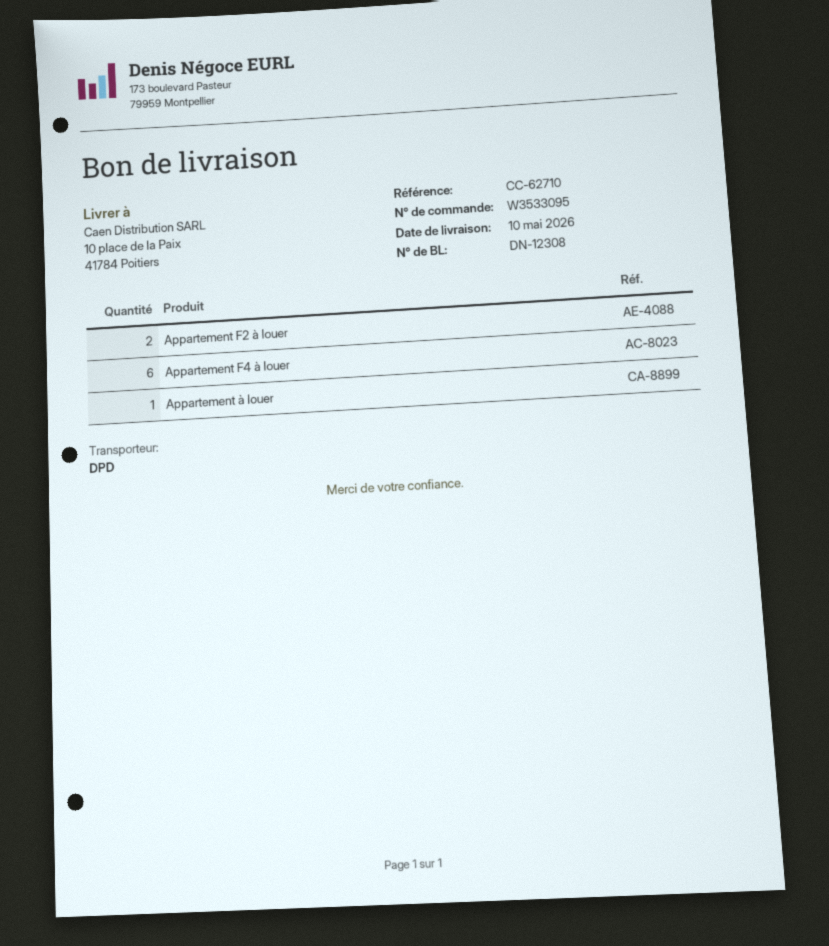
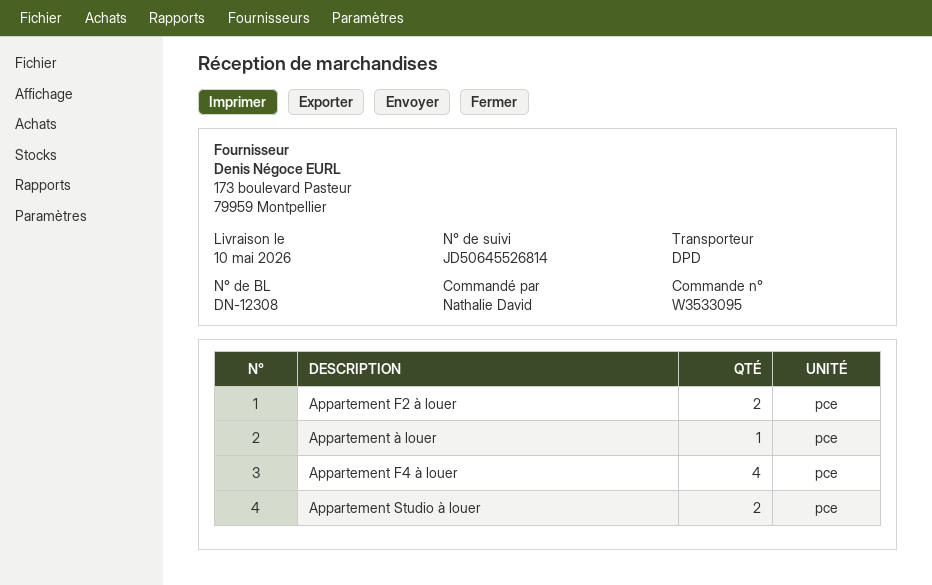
Appartement F4 à louer: 6 -> 4
Appartement Studio à louer: none -> 2

